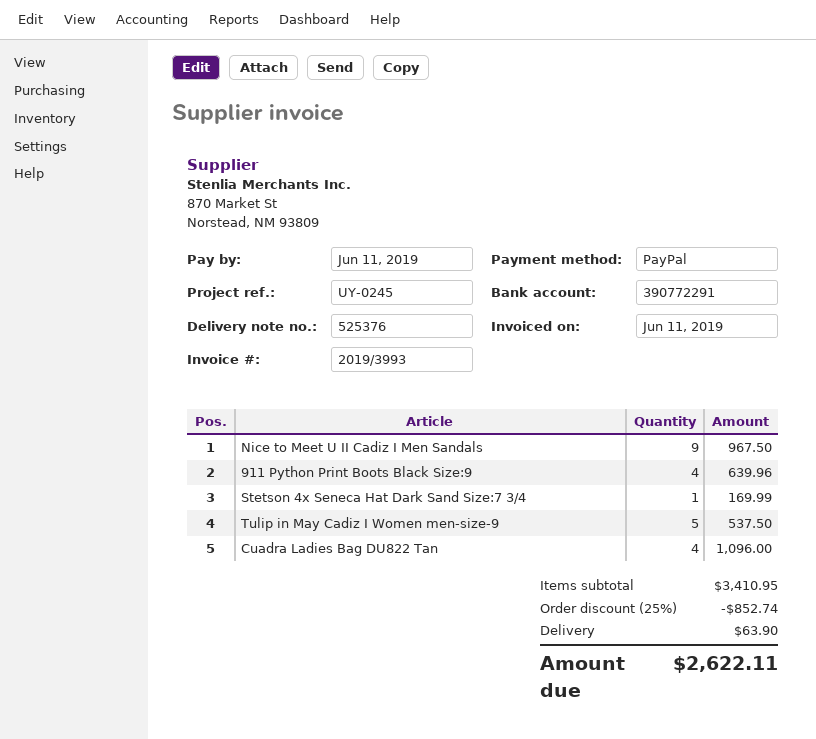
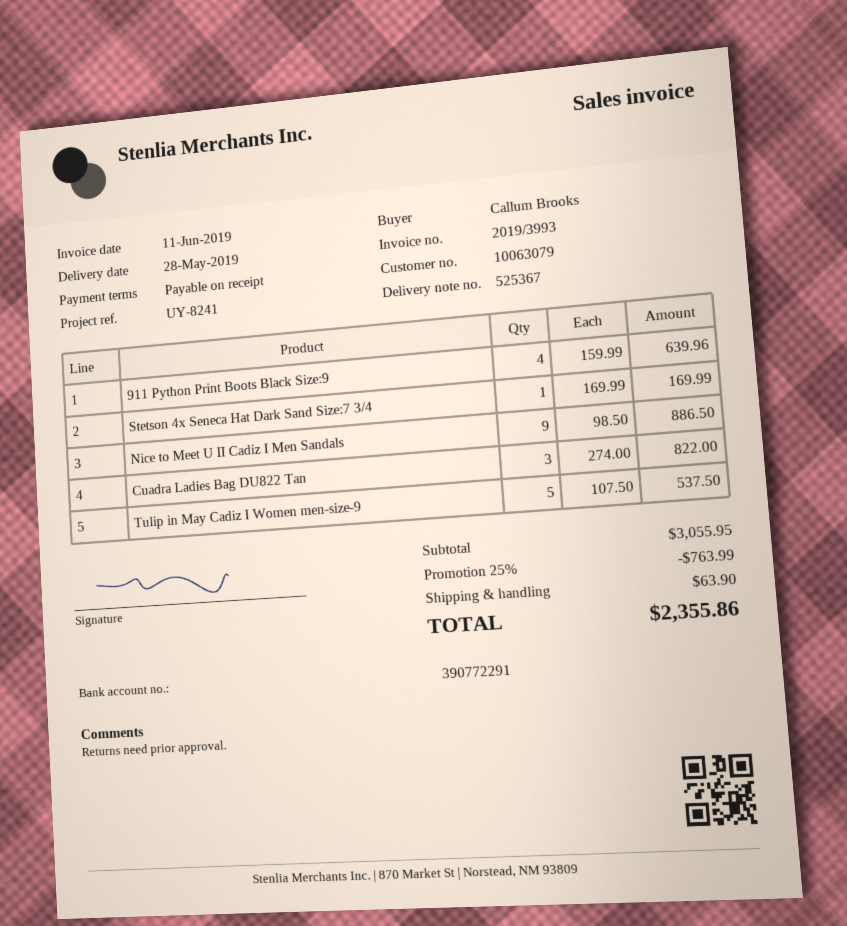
delivery note number: 525376 -> 525367
reference: UY-0245 -> UY-8241
Nice to Meet U II Cadiz I Men Sandals: 9 for 967.50 -> 9 for 886.50
Cuadra Ladies Bag DU822 Tan: 4 for 1096.00 -> 3 for 822.00
subtotal: 3410.95 -> 3055.95
discount: 25% = 852.74 -> 25% = 763.99
total: 2622.11 -> 2355.86

